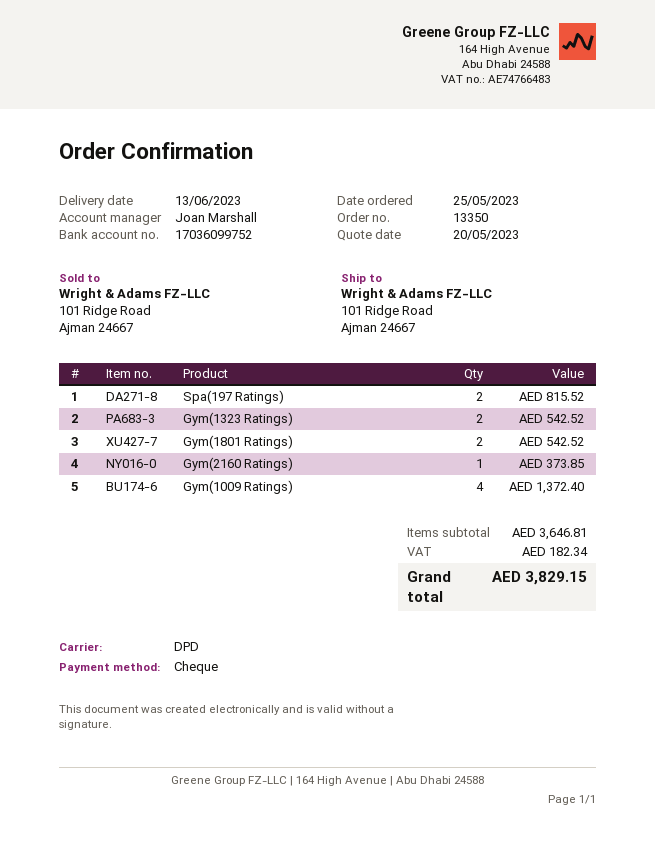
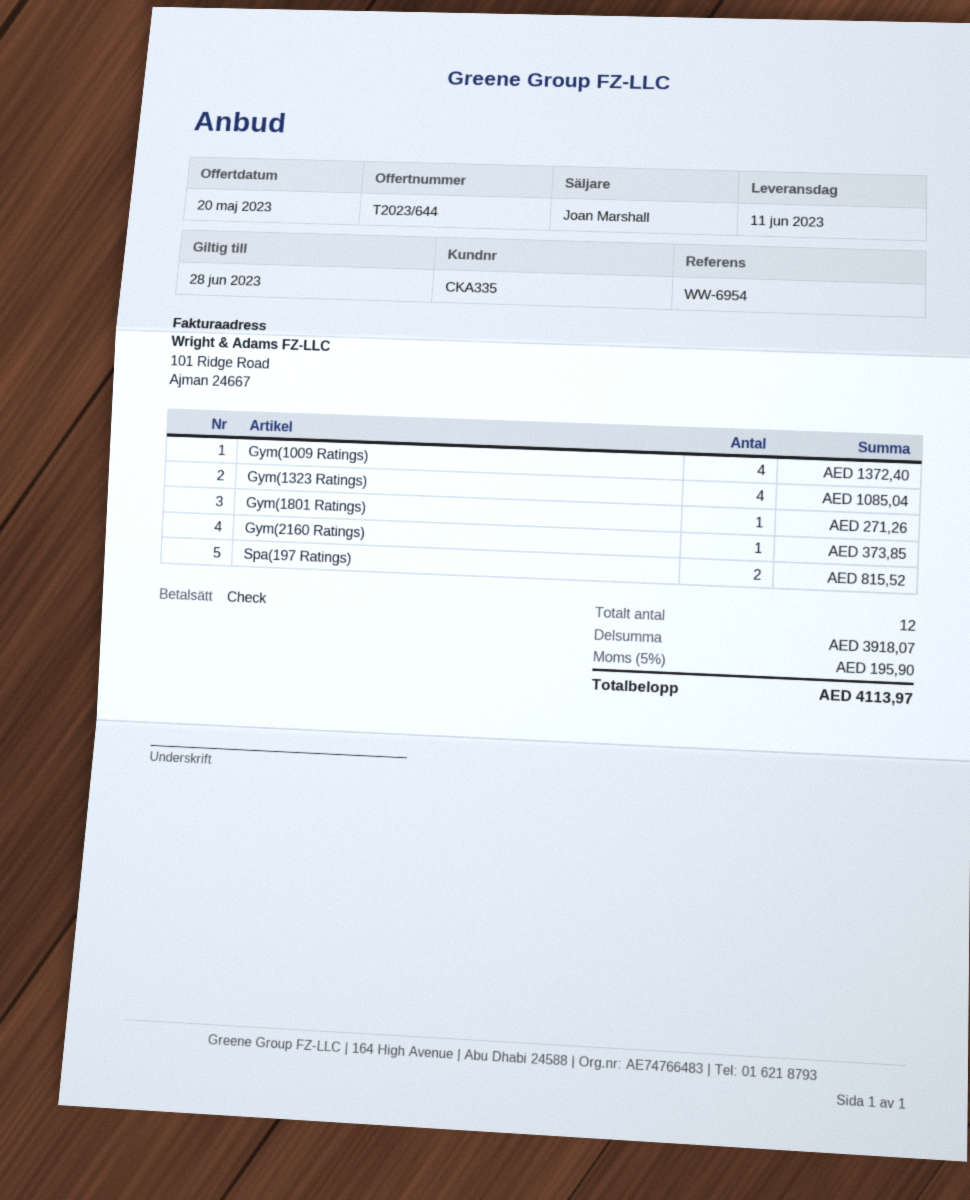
delivery date: 2023-06-13 -> 2023-06-11
Gym(1323 Ratings): 2 for 542.52 -> 4 for 1085.04
Gym(1801 Ratings): 2 for 542.52 -> 1 for 271.26
subtotal: 3646.81 -> 3918.07
tax: 182.34 -> 195.90
total: 3829.15 -> 4113.97

